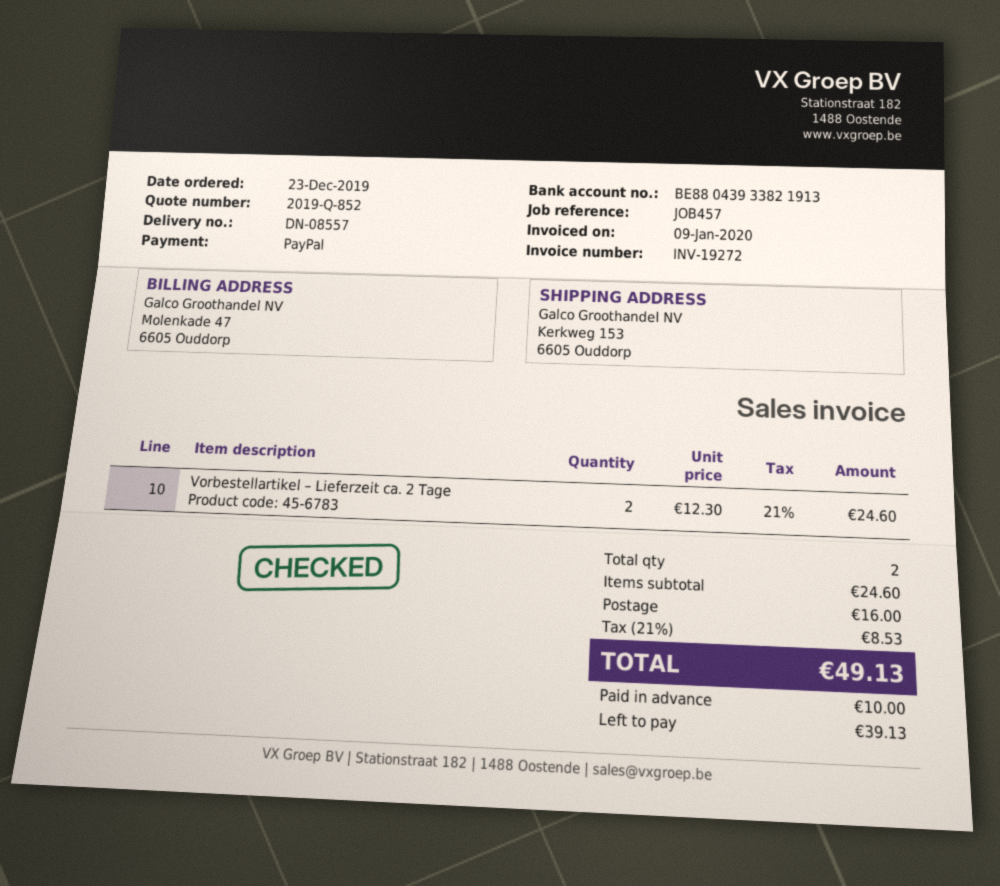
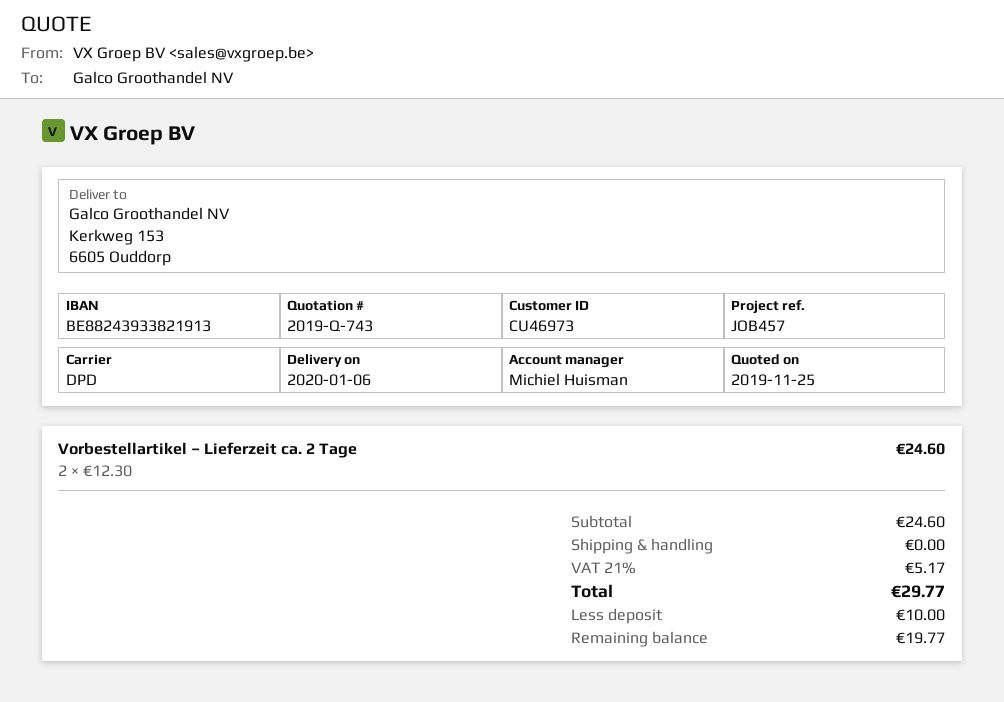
quote number: 2019-Q-852 -> 2019-Q-743
bank account: BE88043933821913 -> BE88243933821913
shipping: 16.00 -> 0.00
tax: 21% = 8.53 -> 21% = 5.17
total: 49.13 -> 29.77
balance: 39.13 -> 19.77

